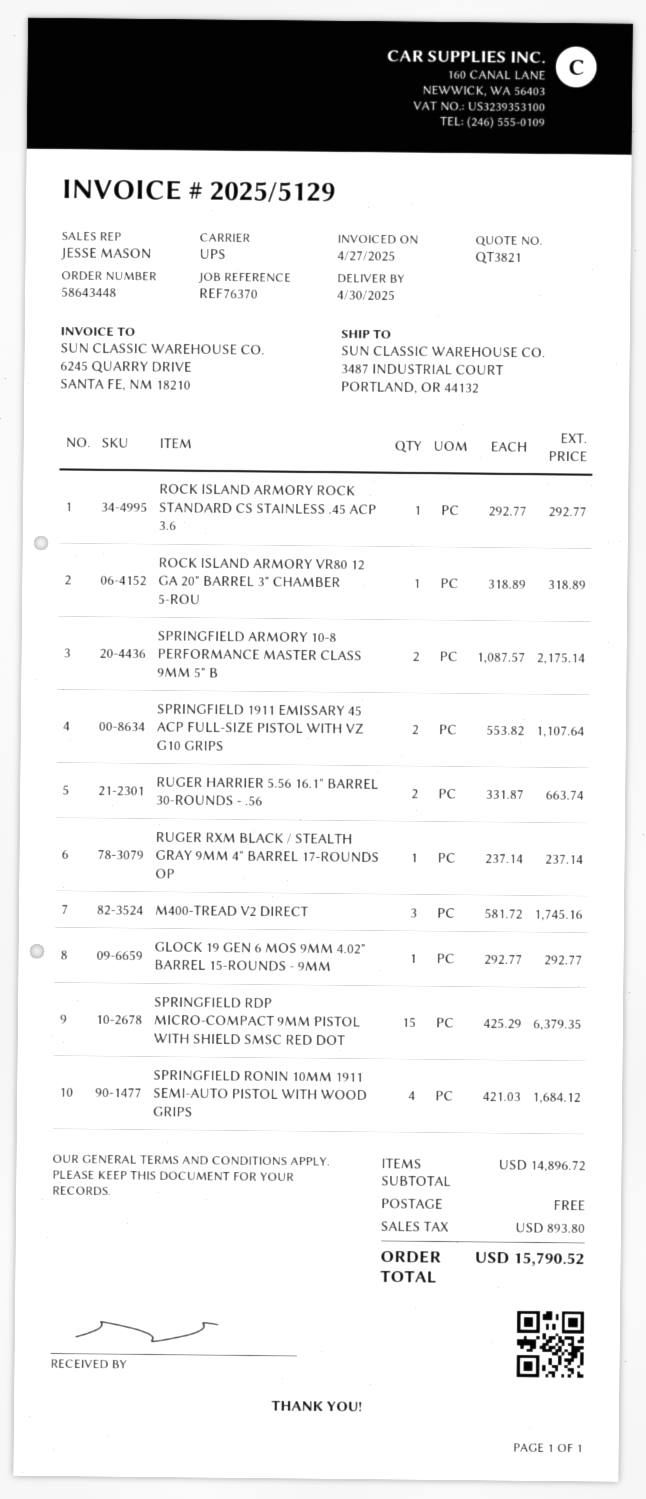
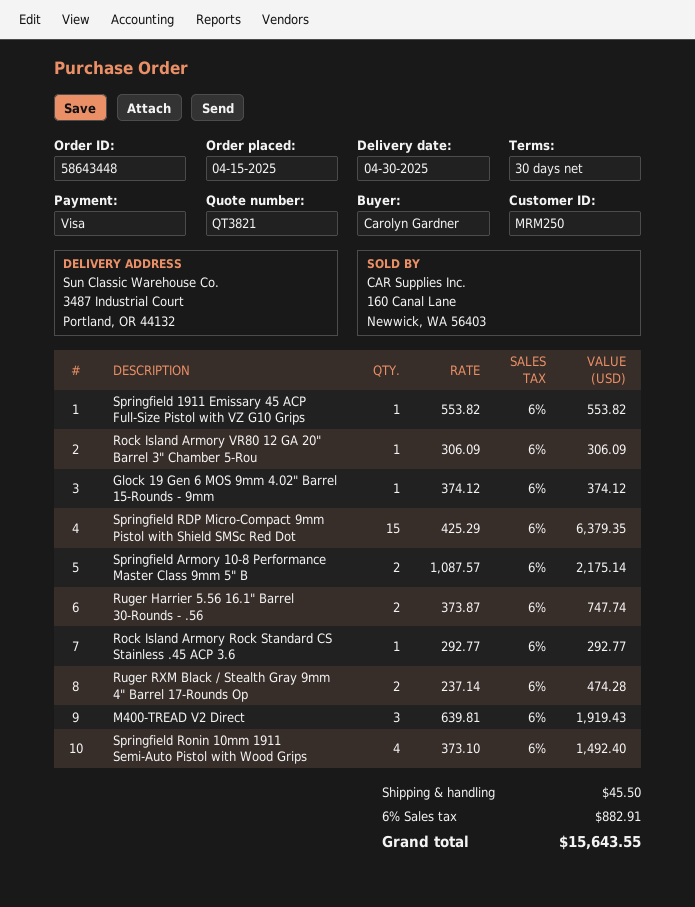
ROCK ISLAND ARMORY VR80 12 GA 20" BARREL 3" CHAMBER 5-ROU: 1 x 318.89 = 318.89 -> 1 x 306.09 = 306.09
SPRINGFIELD 1911 EMISSARY 45 ACP FULL-SIZE PISTOL WITH VZ G10 GRIPS: 2 x 553.82 = 1107.64 -> 1 x 553.82 = 553.82
RUGER HARRIER 5.56 16.1" BARREL 30-ROUNDS - .56: 2 x 331.87 = 663.74 -> 2 x 373.87 = 747.74
RUGER RXM BLACK / STEALTH GRAY 9MM 4" BARREL 17-ROUNDS OP: 1 x 237.14 = 237.14 -> 2 x 237.14 = 474.28
M400-TREAD V2 DIRECT: 3 x 581.72 = 1745.16 -> 3 x 639.81 = 1919.43
GLOCK 19 GEN 6 MOS 9MM 4.02" BARREL 15-ROUNDS - 9MM: 1 x 292.77 = 292.77 -> 1 x 374.12 = 374.12
SPRINGFIELD RONIN 10MM 1911 SEMI-AUTO PISTOL WITH WOOD GRIPS: 4 x 421.03 = 1684.12 -> 4 x 373.10 = 1492.40
shipping: 0.00 -> 45.50
tax: 893.80 -> 882.91
total: 15790.52 -> 15643.55

